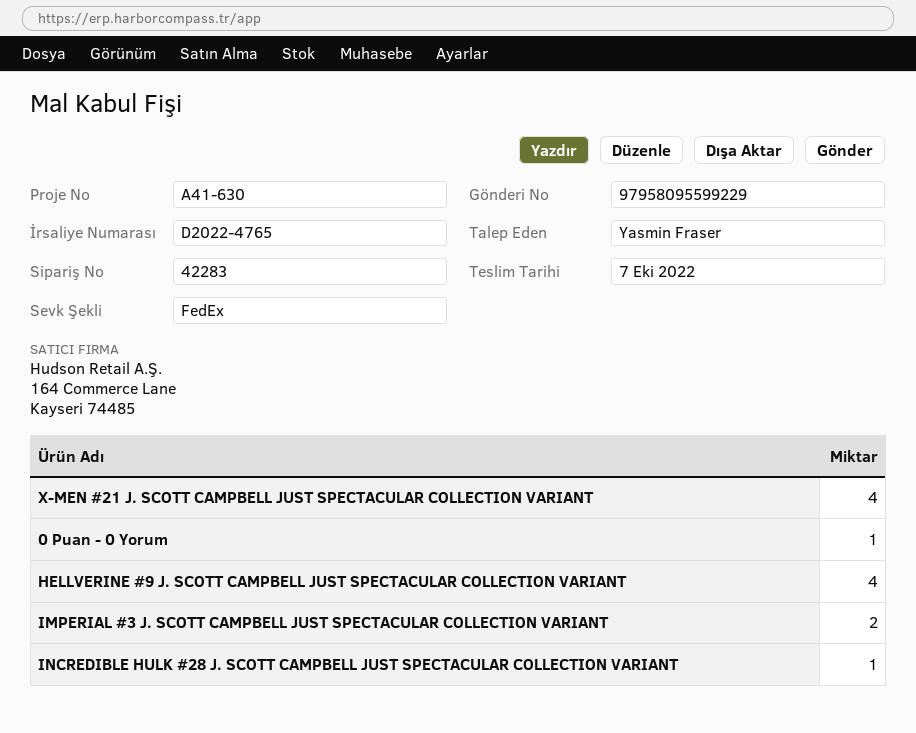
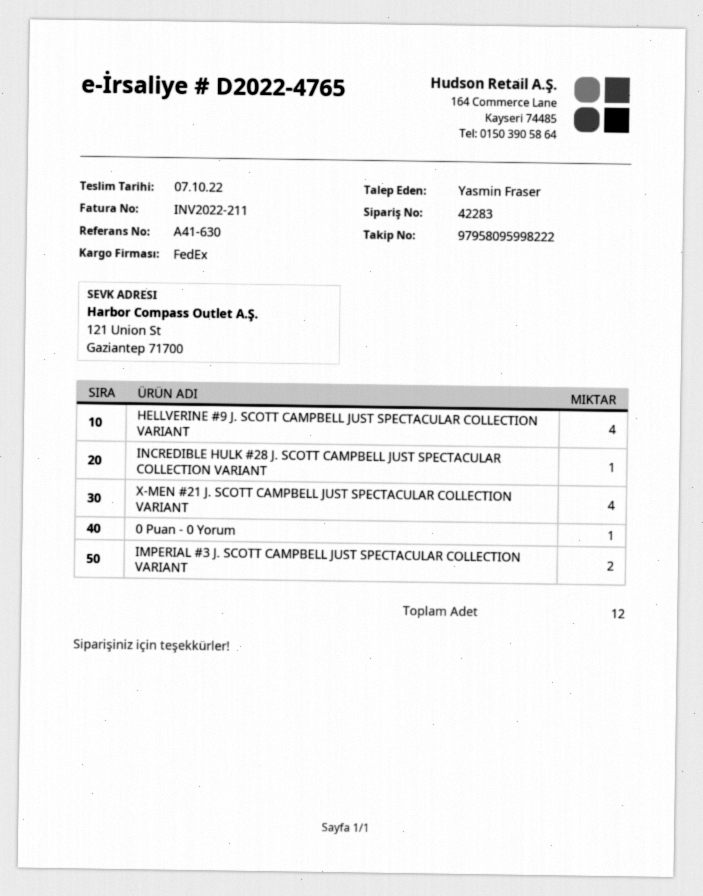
tracking number: 97958095599229 -> 97958095998222

